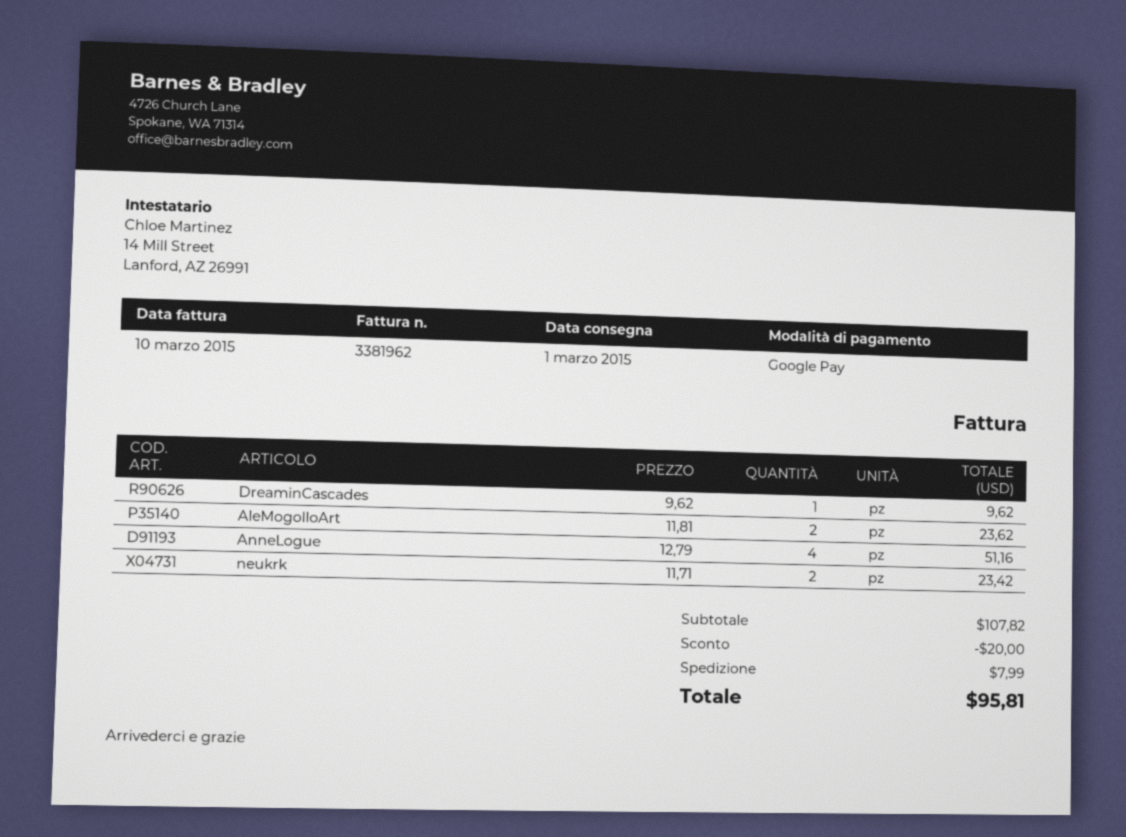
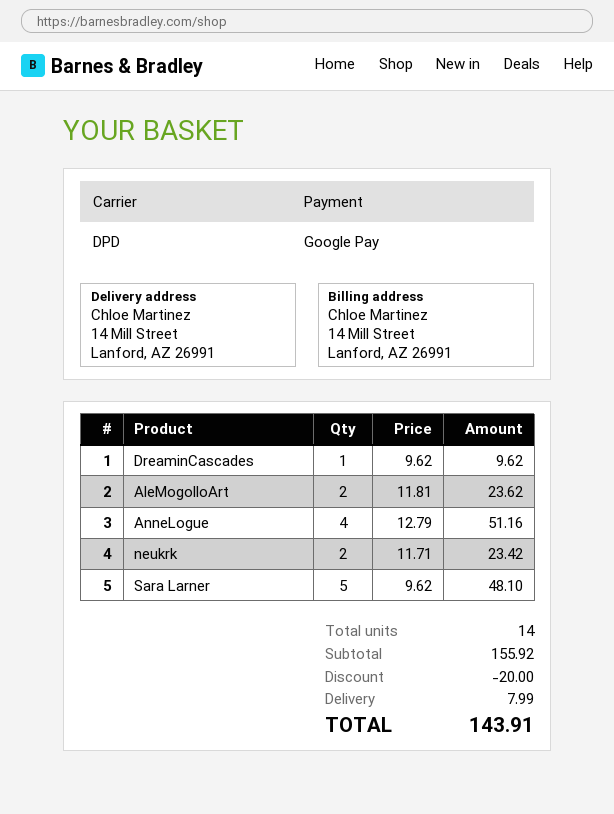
Sara Larner: none -> 5 x 9.62 = 48.10
subtotal: 107.82 -> 155.92
total: 95.81 -> 143.91

